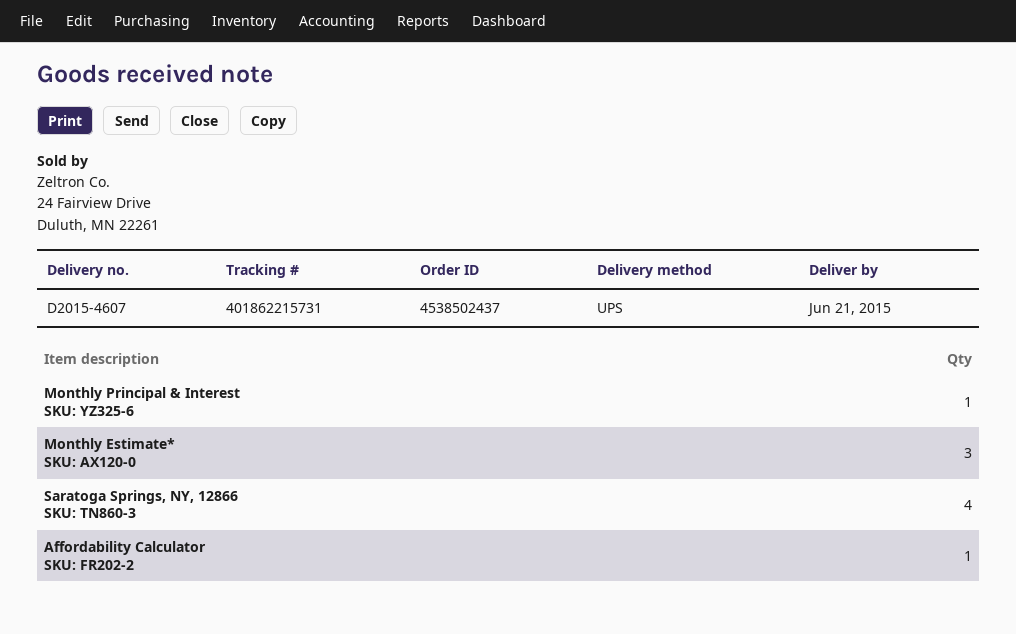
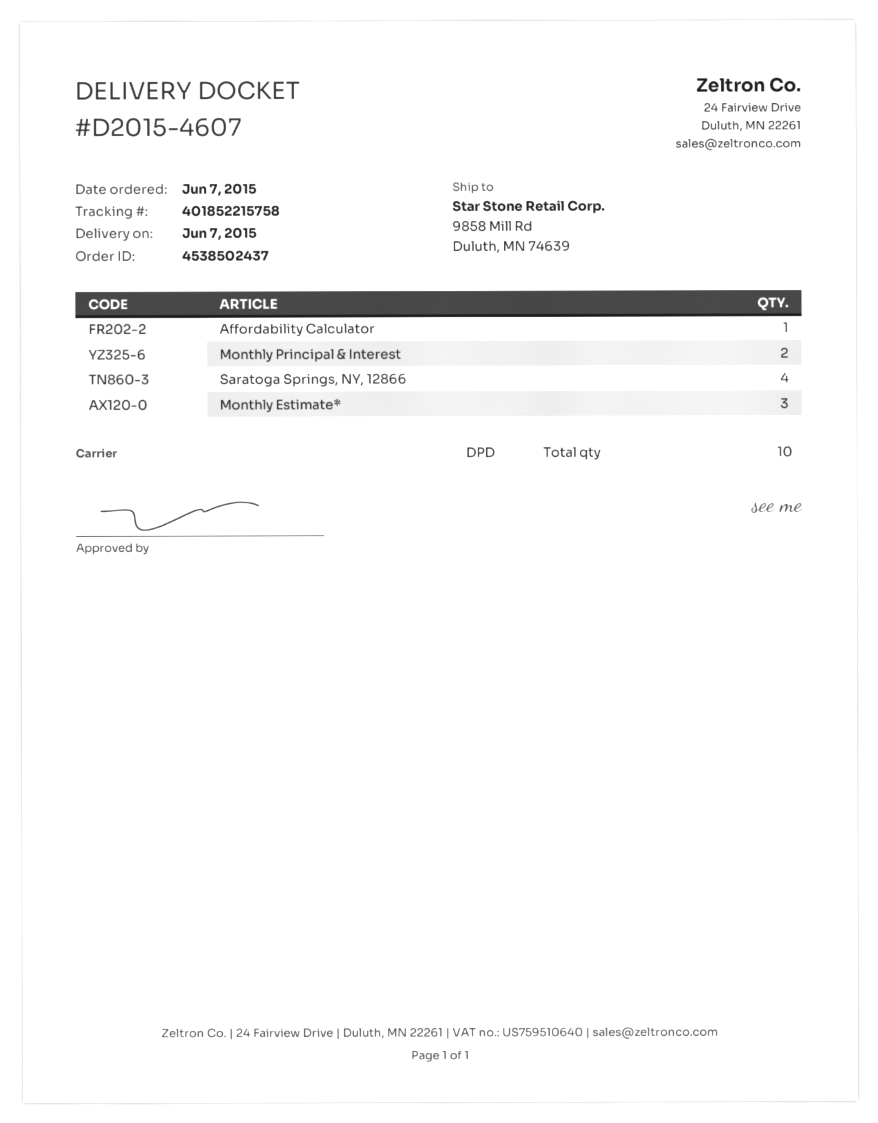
delivery date: 2015-06-21 -> 2015-06-07
shipping method: UPS -> DPD
tracking number: 401862215731 -> 401852215758
Monthly Principal & Interest: 1 -> 2

